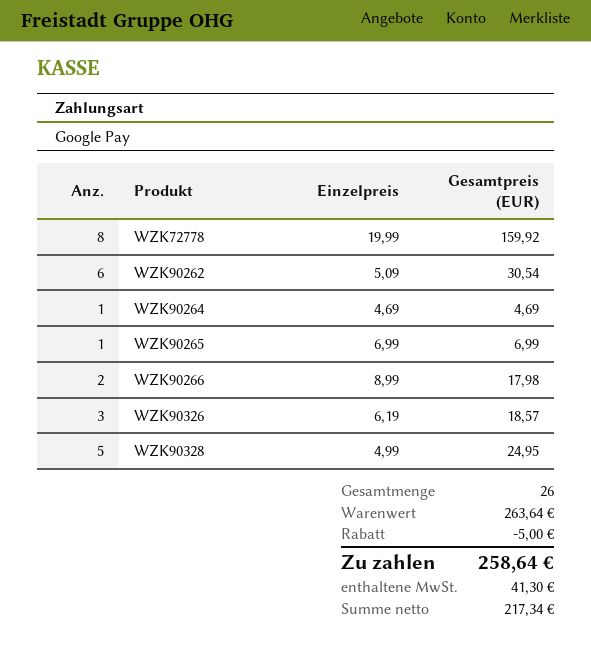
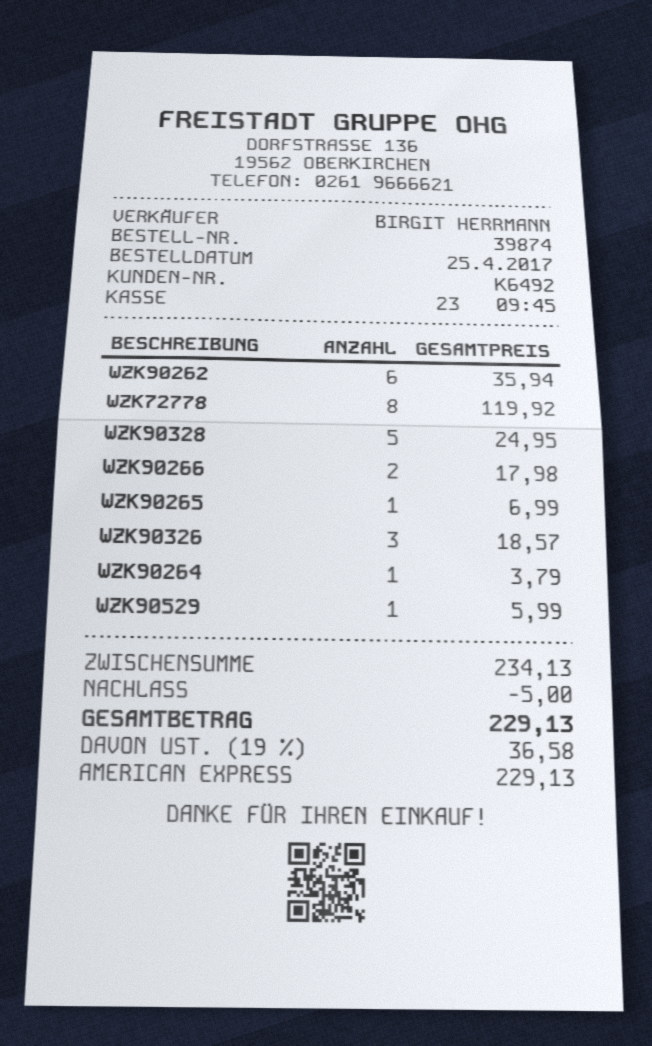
payment method: Google Pay -> American Express
WZK72778: 8 for 159.92 -> 8 for 119.92
WZK90262: 6 for 30.54 -> 6 for 35.94
WZK90264: 1 for 4.69 -> 1 for 3.79
WZK90529: none -> 1 for 5.99
subtotal: 263.64 -> 234.13
tax: 41.30 -> 36.58
total: 258.64 -> 229.13

